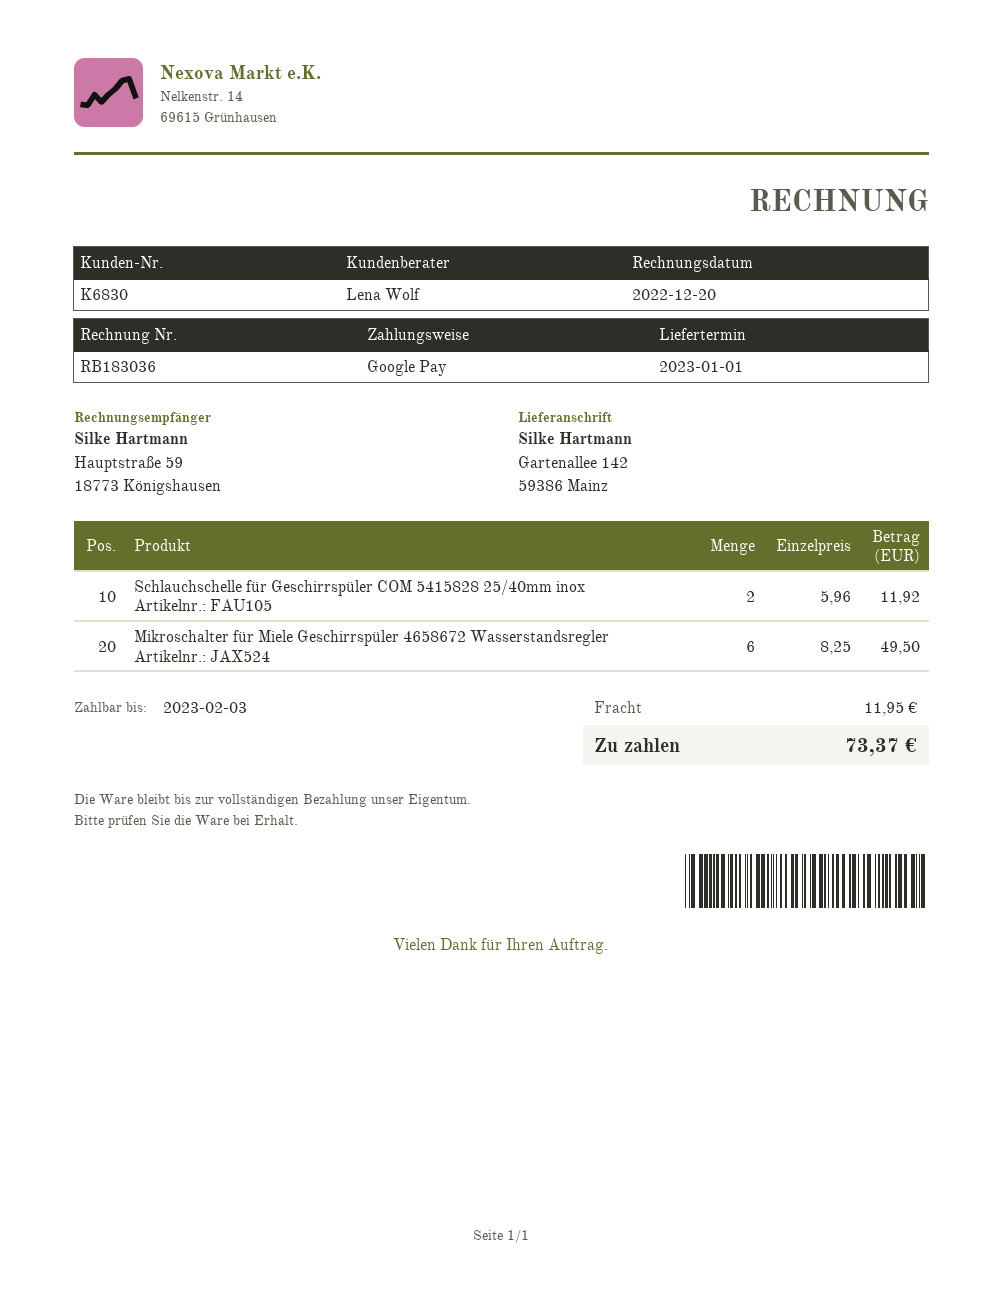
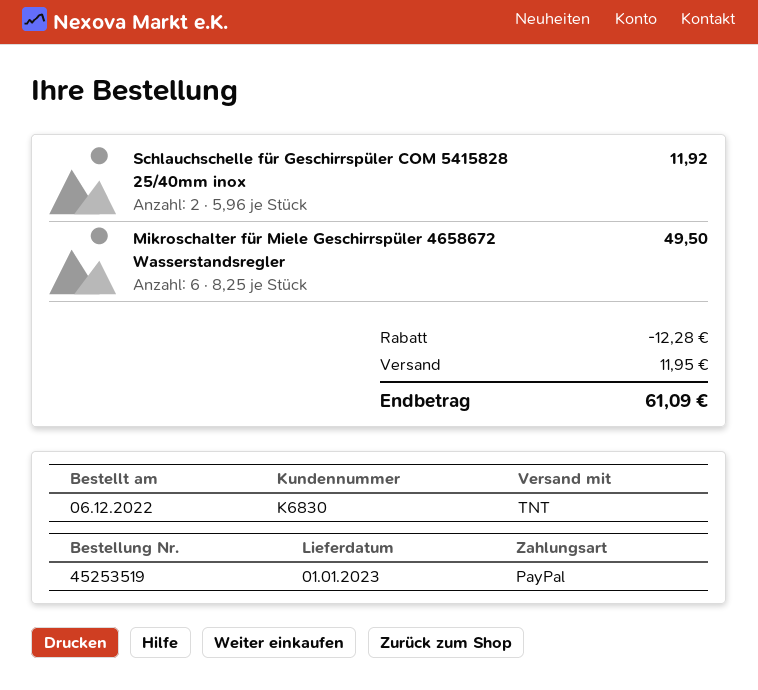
payment method: Google Pay -> PayPal
discount: none -> 12.28
total: 73.37 -> 61.09

